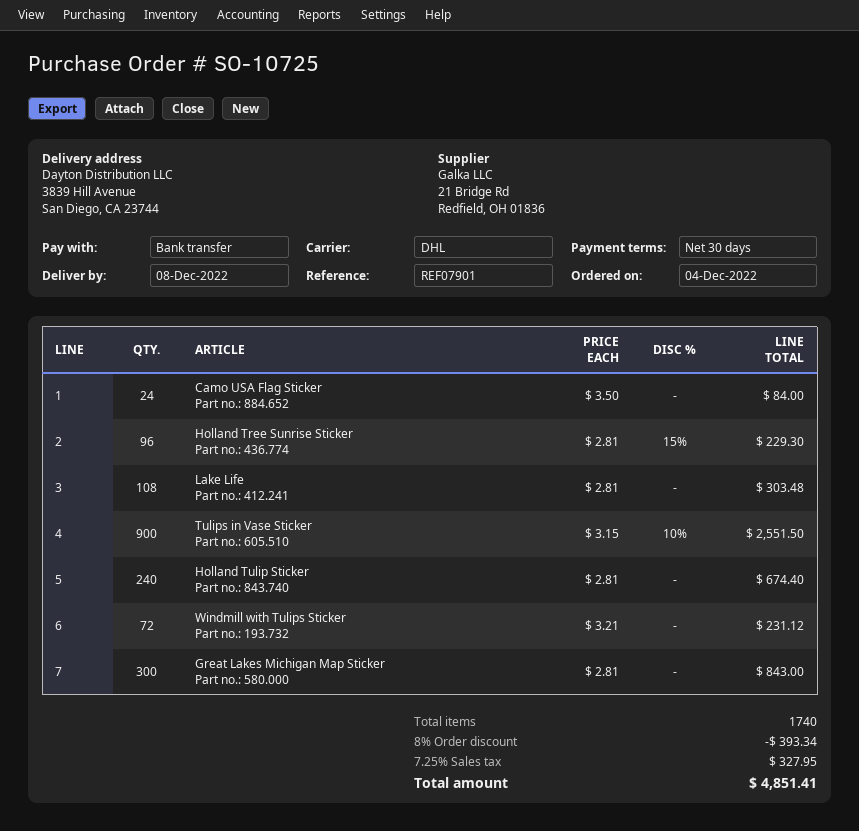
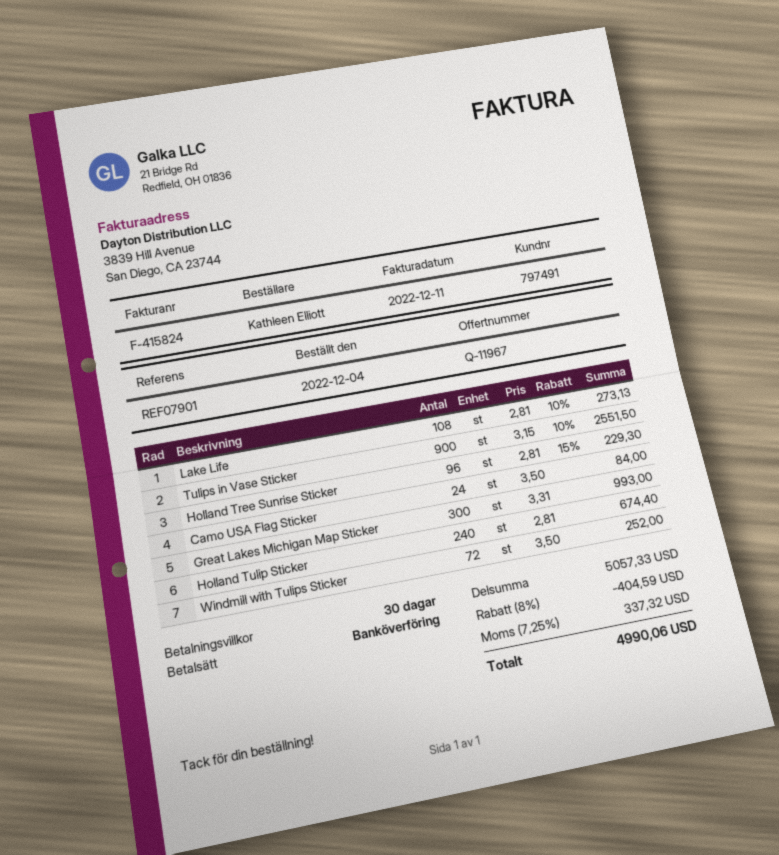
Lake Life: 108 x 2.81 = 303.48 -> 108 x 2.81 - 10% = 273.13
Windmill with Tulips Sticker: 72 x 3.21 = 231.12 -> 72 x 3.50 = 252.00
Great Lakes Michigan Map Sticker: 300 x 2.81 = 843.00 -> 300 x 3.31 = 993.00
discount: 8% = 393.34 -> 8% = 404.59
tax: 7.25% = 327.95 -> 7.25% = 337.32
total: 4851.41 -> 4990.06

